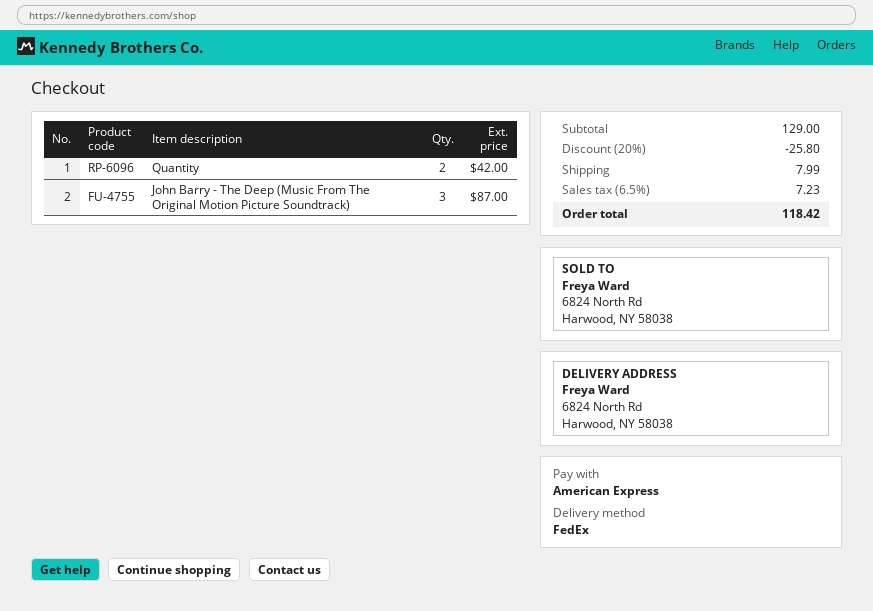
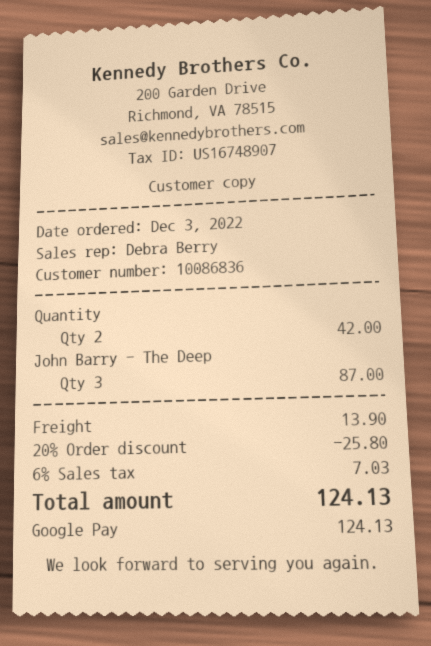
payment method: American Express -> Google Pay
shipping: 7.99 -> 13.90
tax: 6.5% = 7.23 -> 6% = 7.03
total: 118.42 -> 124.13

